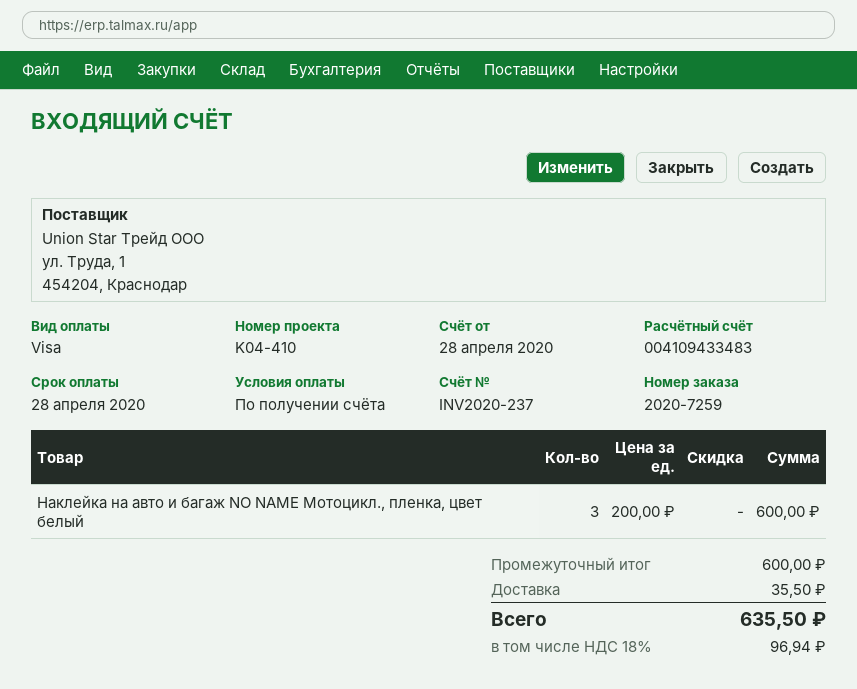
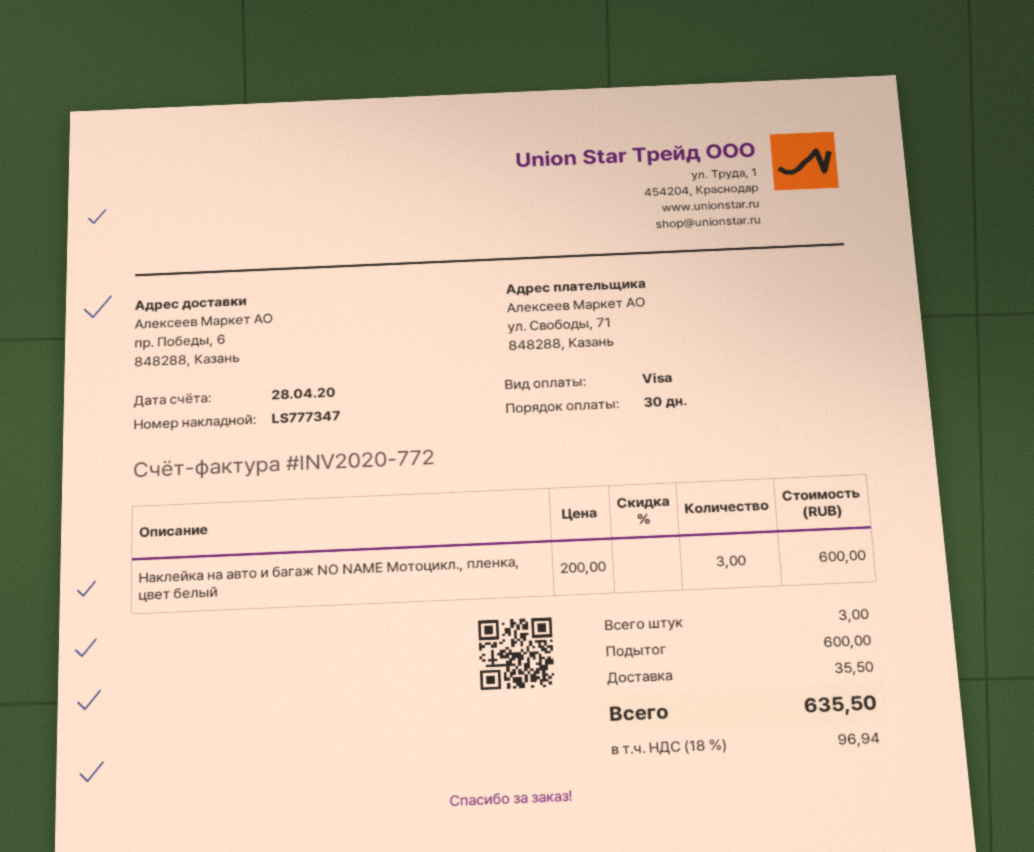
invoice number: INV2020-237 -> INV2020-772
payment terms: on receipt -> 30 days

